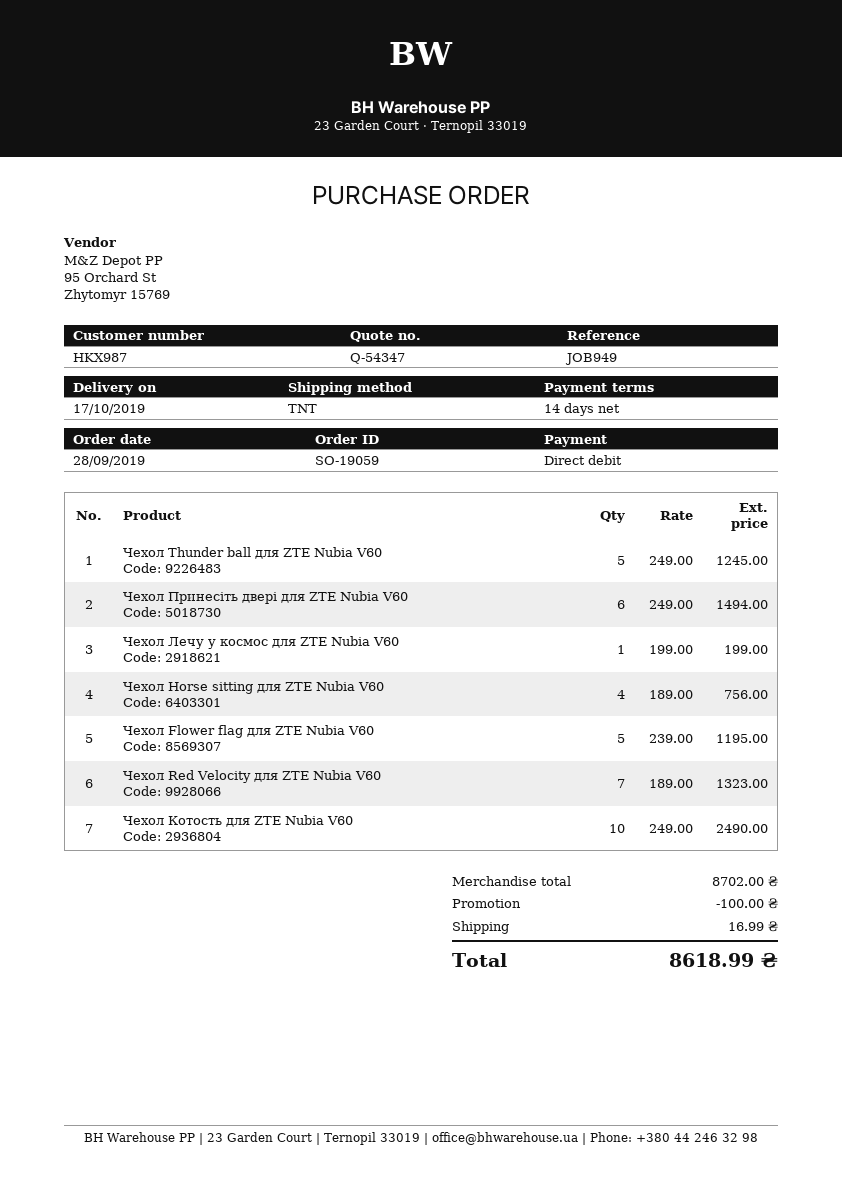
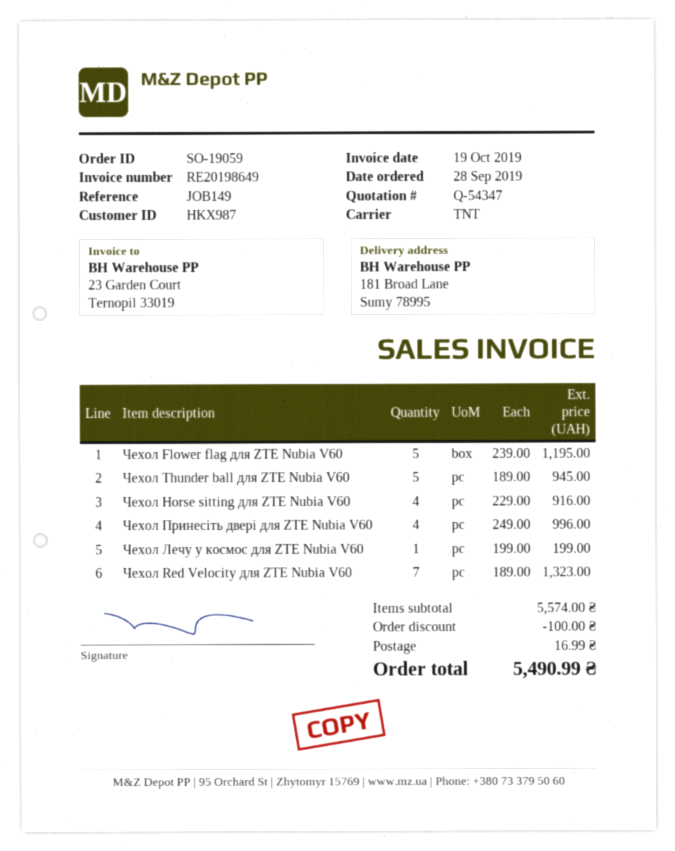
reference: JOB949 -> JOB149
Чехол Thunder ball для ZTE Nubia V60: 5 x 249.00 = 1245.00 -> 5 x 189.00 = 945.00
Чехол Принесіть двері для ZTE Nubia V60: 6 x 249.00 = 1494.00 -> 4 x 249.00 = 996.00
Чехол Horse sitting для ZTE Nubia V60: 4 x 189.00 = 756.00 -> 4 x 229.00 = 916.00
Чехол Котость для ZTE Nubia V60: 10 x 249.00 = 2490.00 -> none
subtotal: 8702.00 -> 5574.00
total: 8618.99 -> 5490.99

